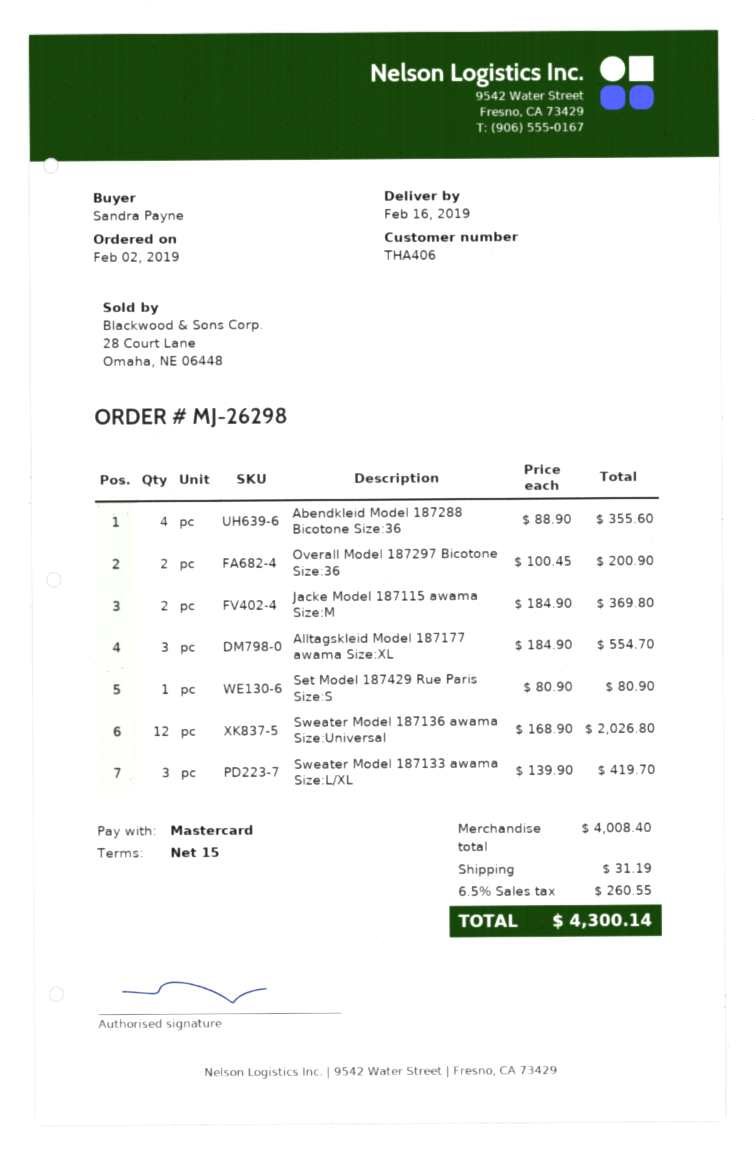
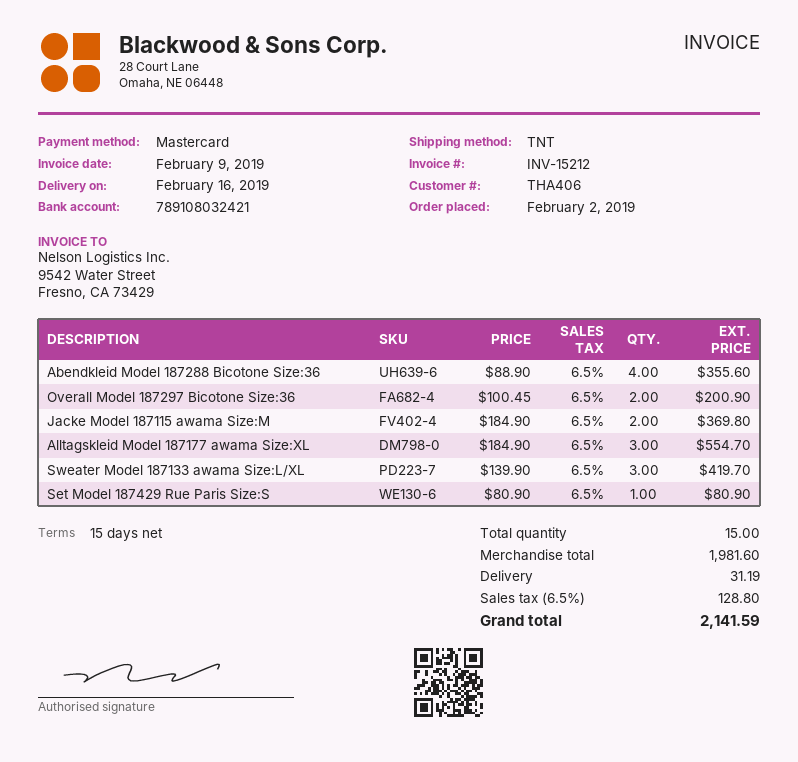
Sweater Model 187136 awama Size:Universal: 12 x 168.90 = 2026.80 -> none
subtotal: 4008.40 -> 1981.60
tax: 6.5% = 260.55 -> 6.5% = 128.80
total: 4300.14 -> 2141.59

